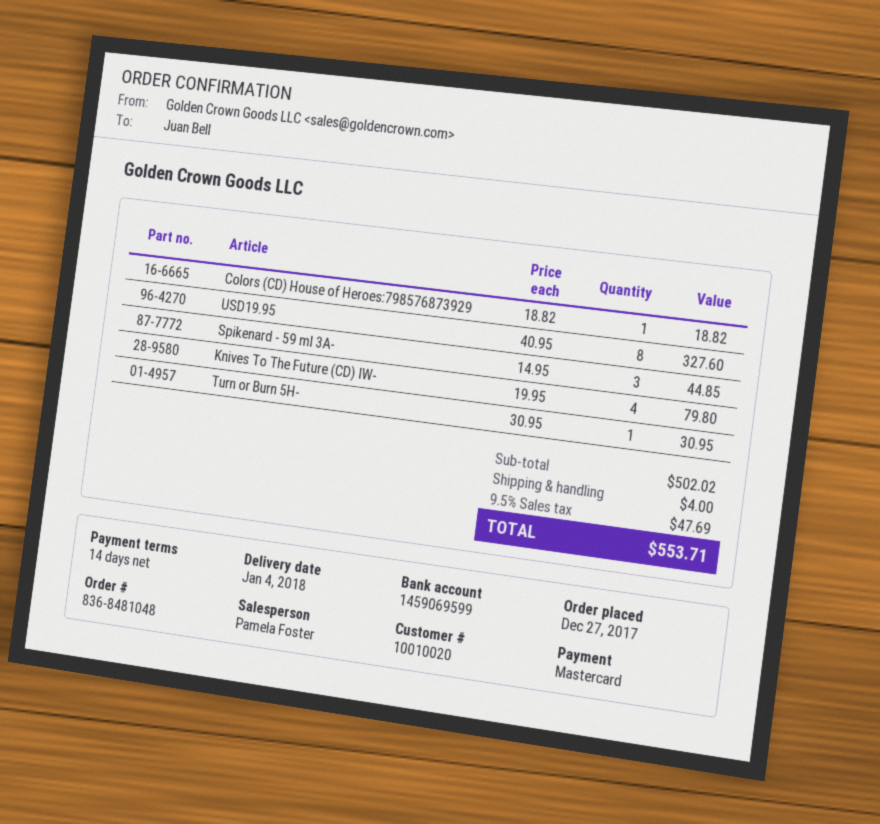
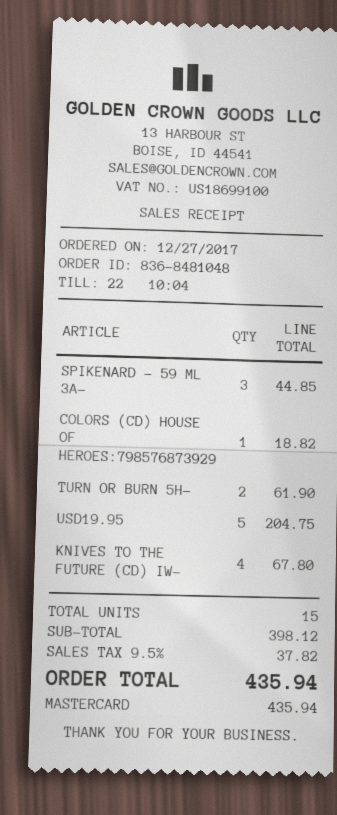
USD19.95: 8 for 327.60 -> 5 for 204.75
Knives To The Future (CD) IW-: 4 for 79.80 -> 4 for 67.80
Turn or Burn 5H-: 1 for 30.95 -> 2 for 61.90
subtotal: 502.02 -> 398.12
shipping: 4.00 -> none
tax: 9.5% = 47.69 -> 9.5% = 37.82
total: 553.71 -> 435.94

